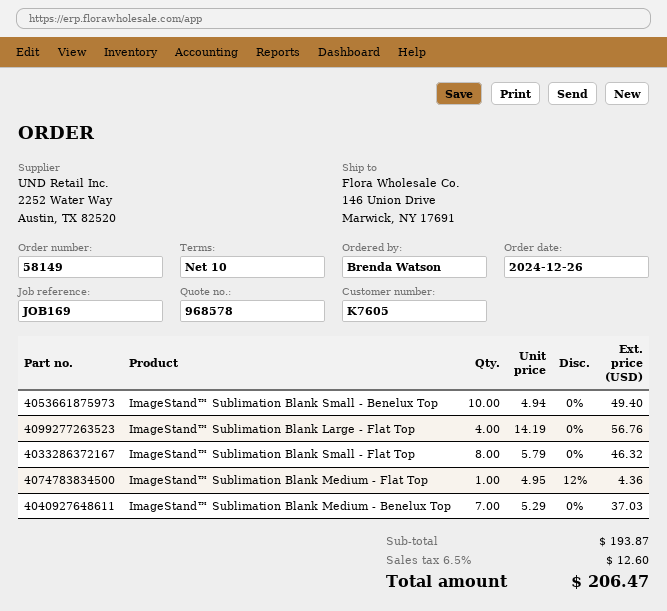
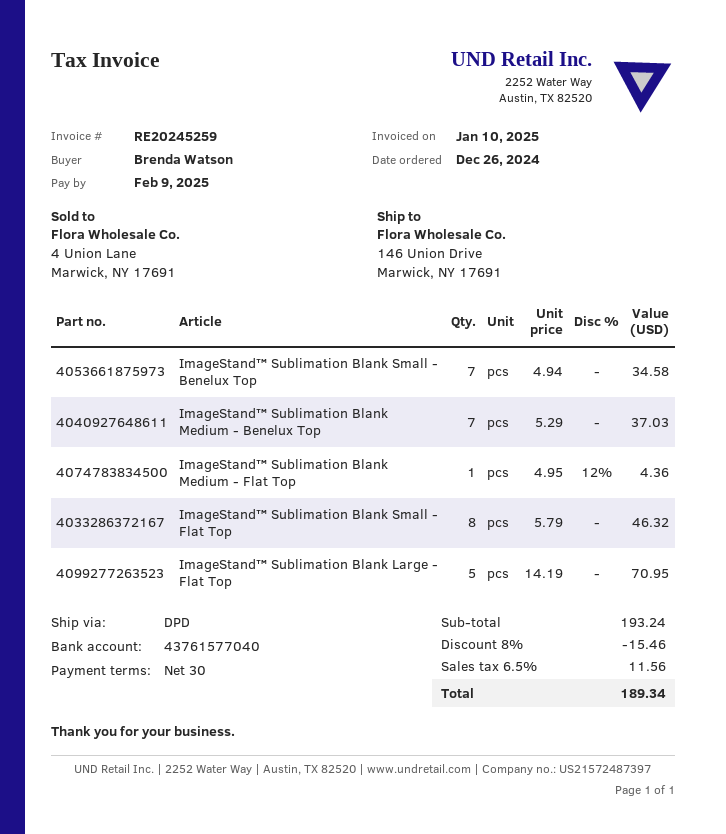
payment terms: 10 days -> 30 days
ImageStand™ Sublimation Blank Small - Benelux Top: 10 x 4.94 = 49.40 -> 7 x 4.94 = 34.58
ImageStand™ Sublimation Blank Large - Flat Top: 4 x 14.19 = 56.76 -> 5 x 14.19 = 70.95
subtotal: 193.87 -> 193.24
discount: none -> 8% = 15.46
tax: 6.5% = 12.60 -> 6.5% = 11.56
total: 206.47 -> 189.34

